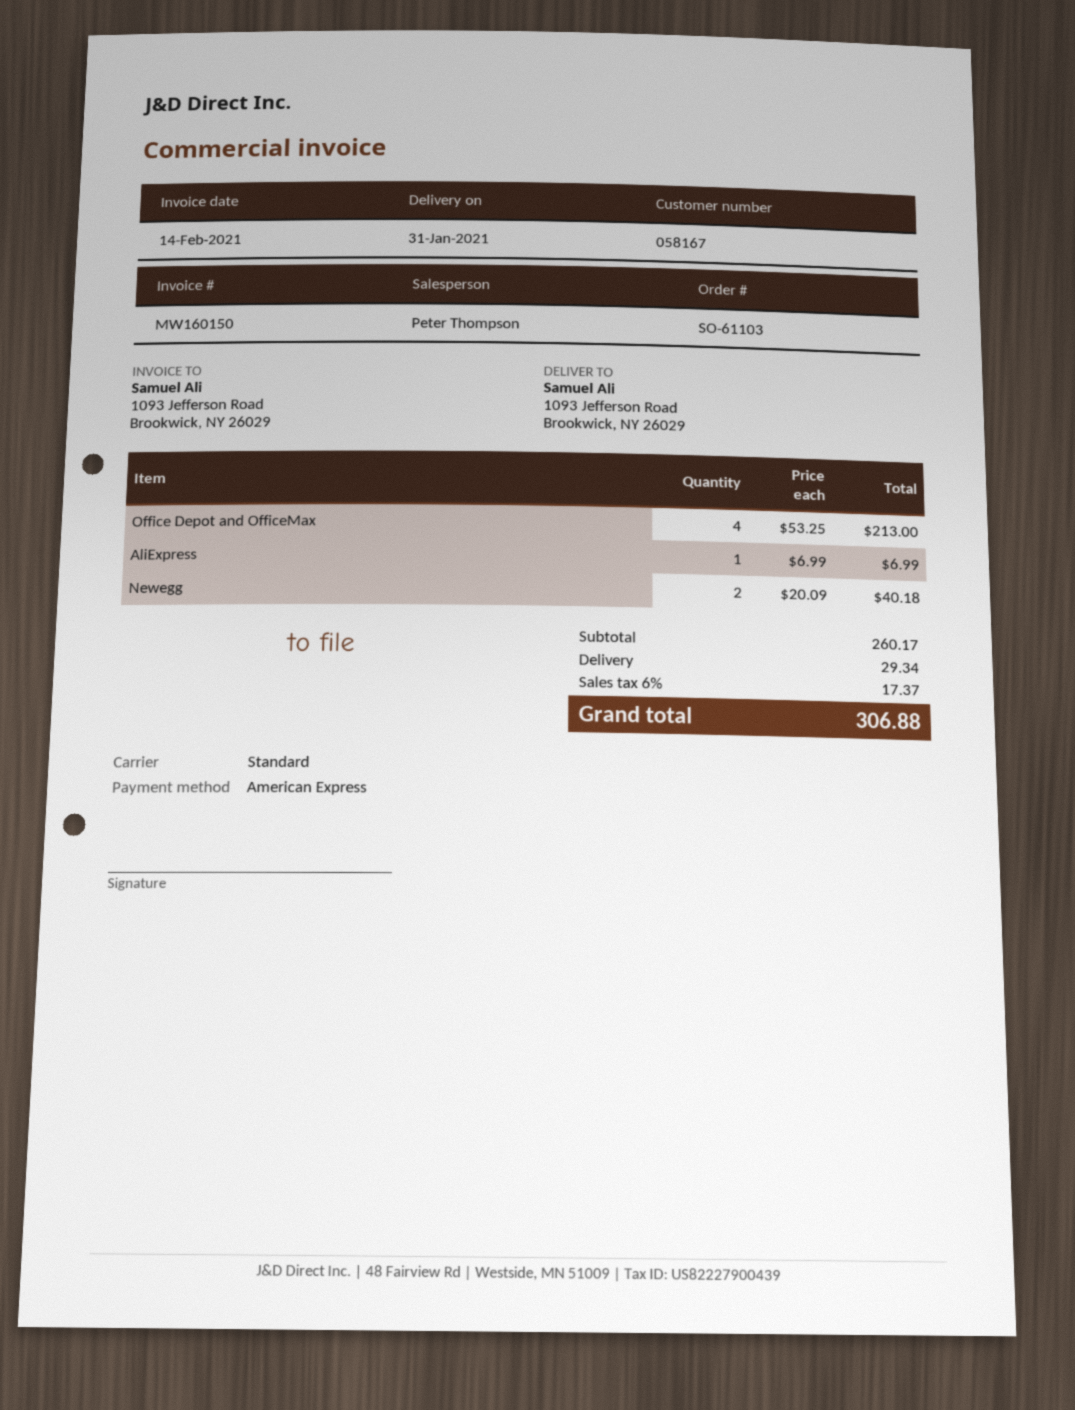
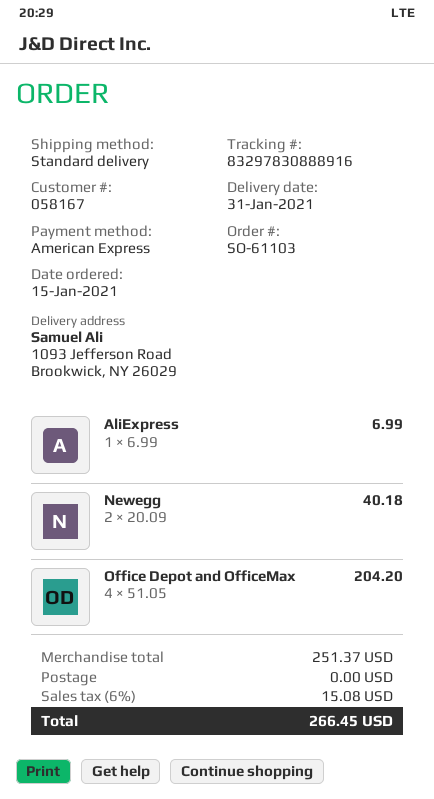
Office Depot and OfficeMax: 4 x 53.25 = 213.00 -> 4 x 51.05 = 204.20
subtotal: 260.17 -> 251.37
shipping: 29.34 -> 0.00
tax: 6% = 17.37 -> 6% = 15.08
total: 306.88 -> 266.45

